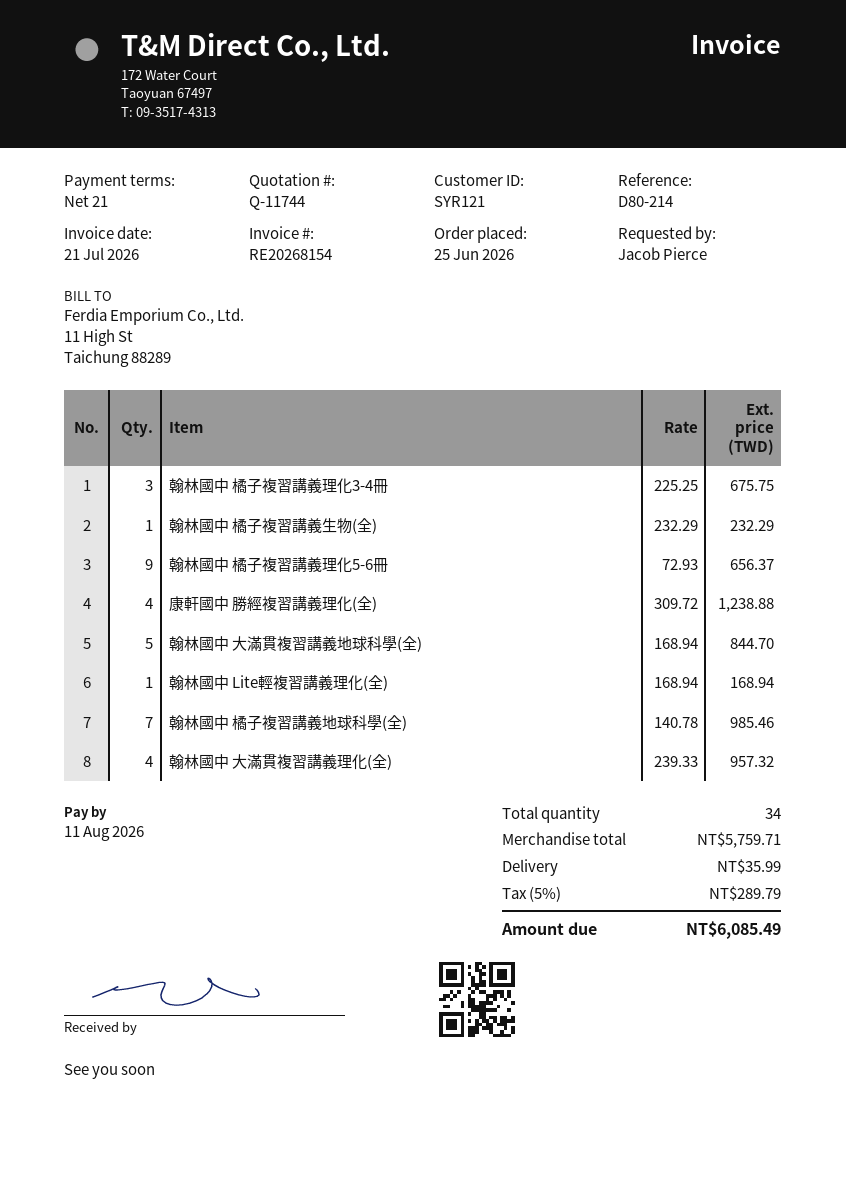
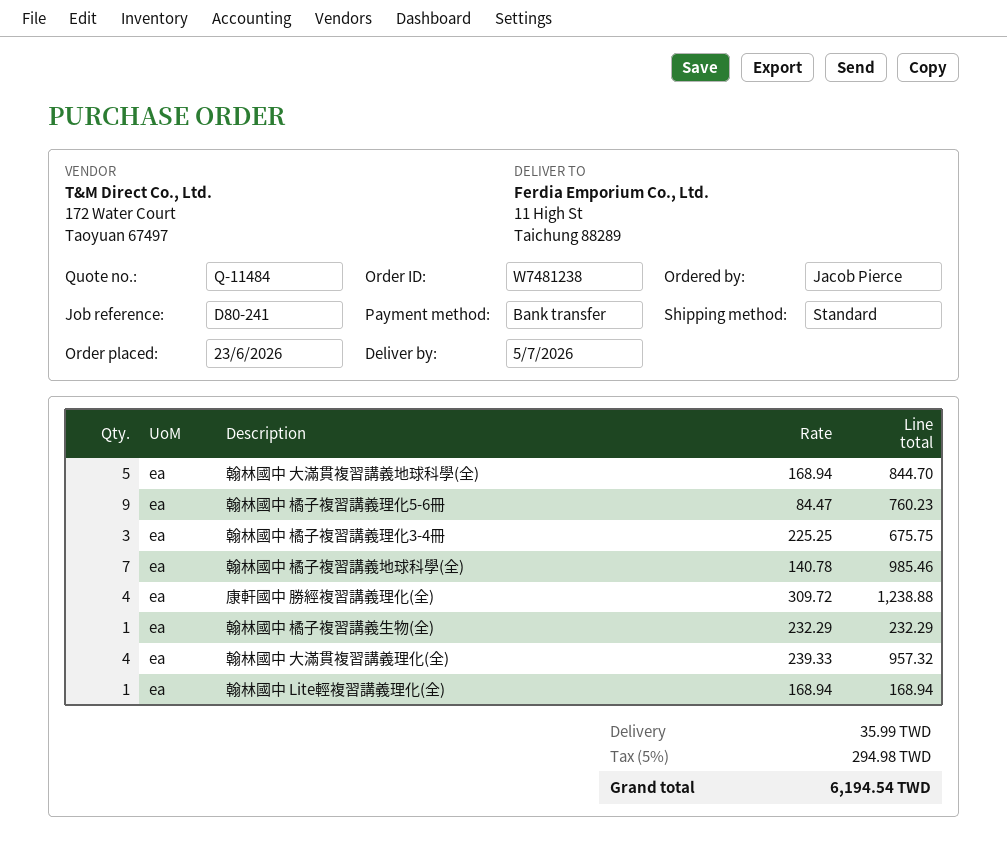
quote number: Q-11744 -> Q-11484
order date: 2026-06-25 -> 2026-06-23
reference: D80-214 -> D80-241
翰林國中 橘子複習講義理化5-6冊: 9 x 72.93 = 656.37 -> 9 x 84.47 = 760.23
tax: 5% = 289.79 -> 5% = 294.98
total: 6085.49 -> 6194.54

